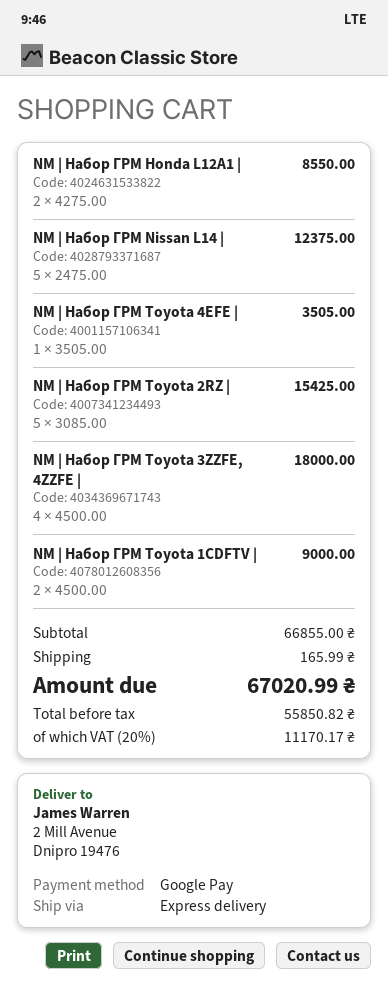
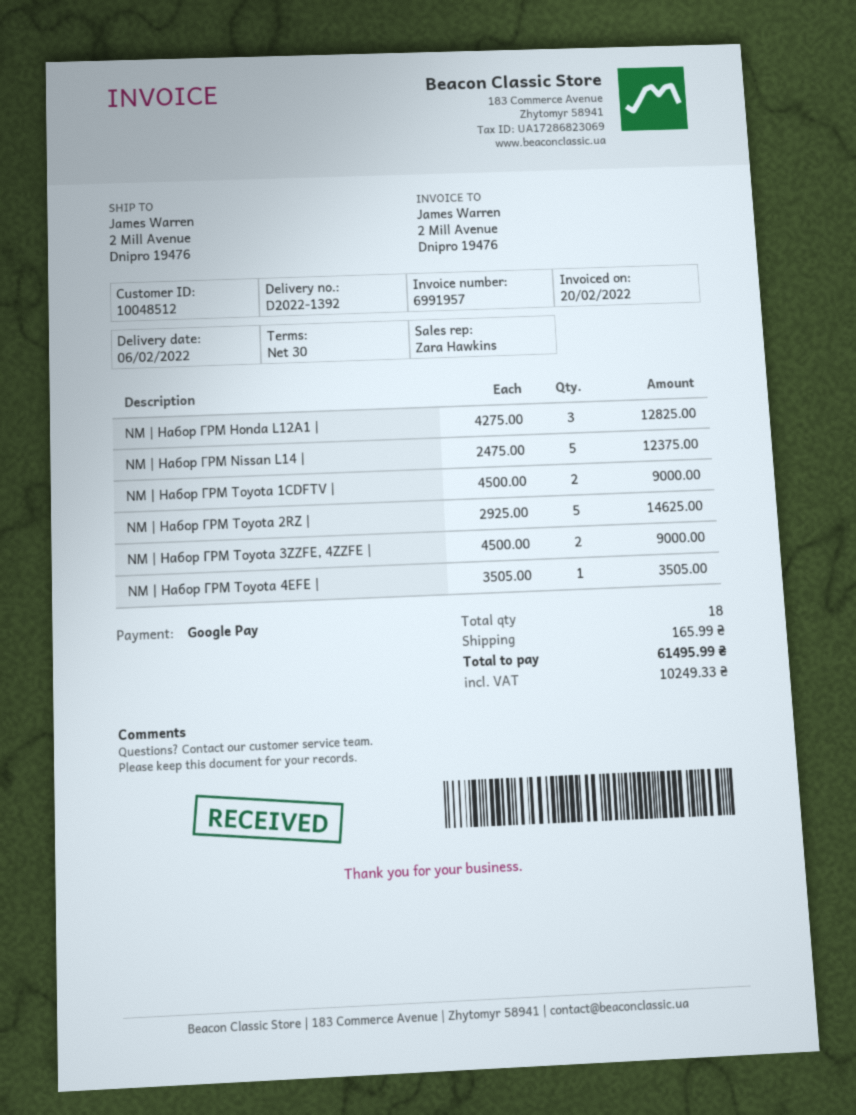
NM | Набор ГРМ Honda L12A1 |: 2 x 4275.00 = 8550.00 -> 3 x 4275.00 = 12825.00
NM | Набор ГРМ Toyota 2RZ |: 5 x 3085.00 = 15425.00 -> 5 x 2925.00 = 14625.00
NM | Набор ГРМ Toyota 3ZZFE, 4ZZFE |: 4 x 4500.00 = 18000.00 -> 2 x 4500.00 = 9000.00
tax: 11170.17 -> 10249.33
total: 67020.99 -> 61495.99

